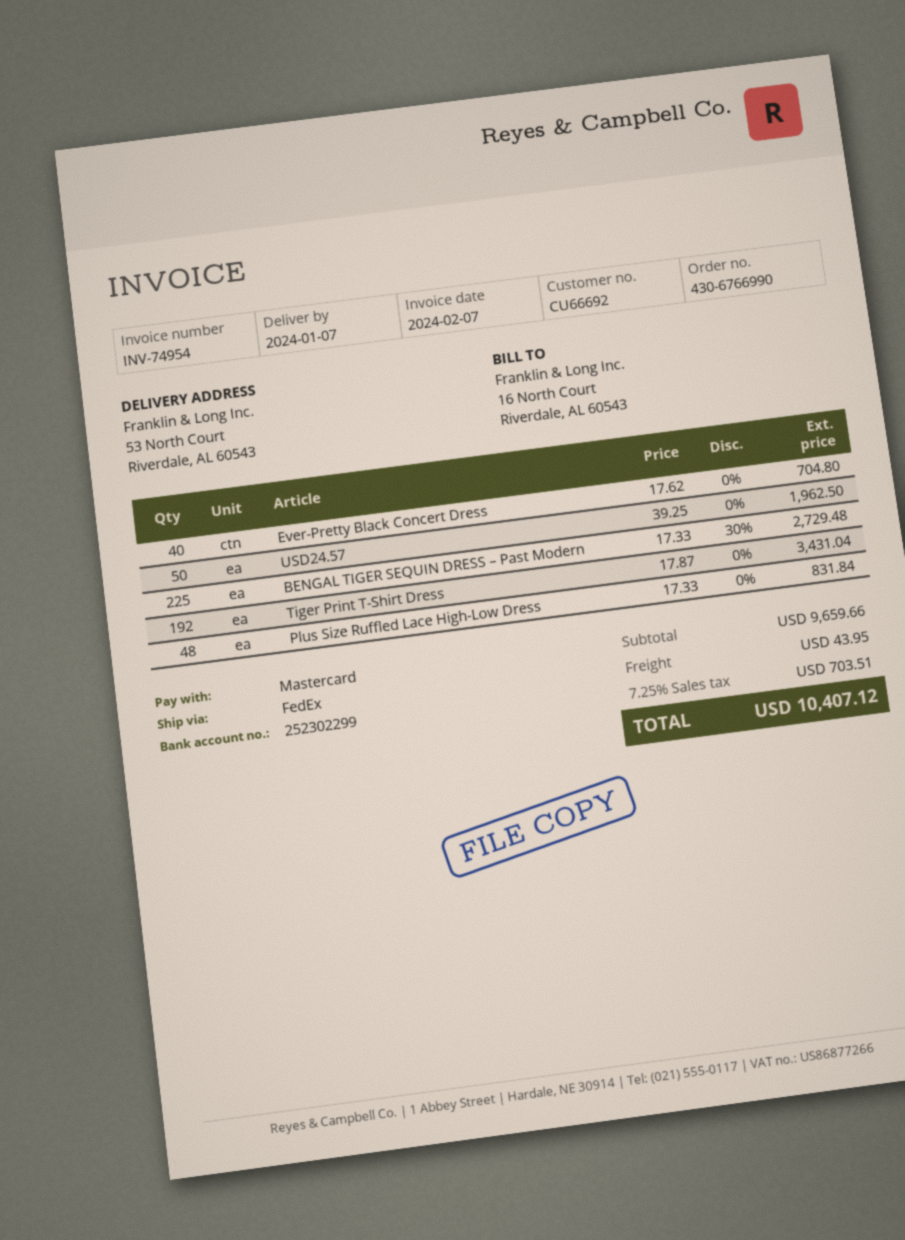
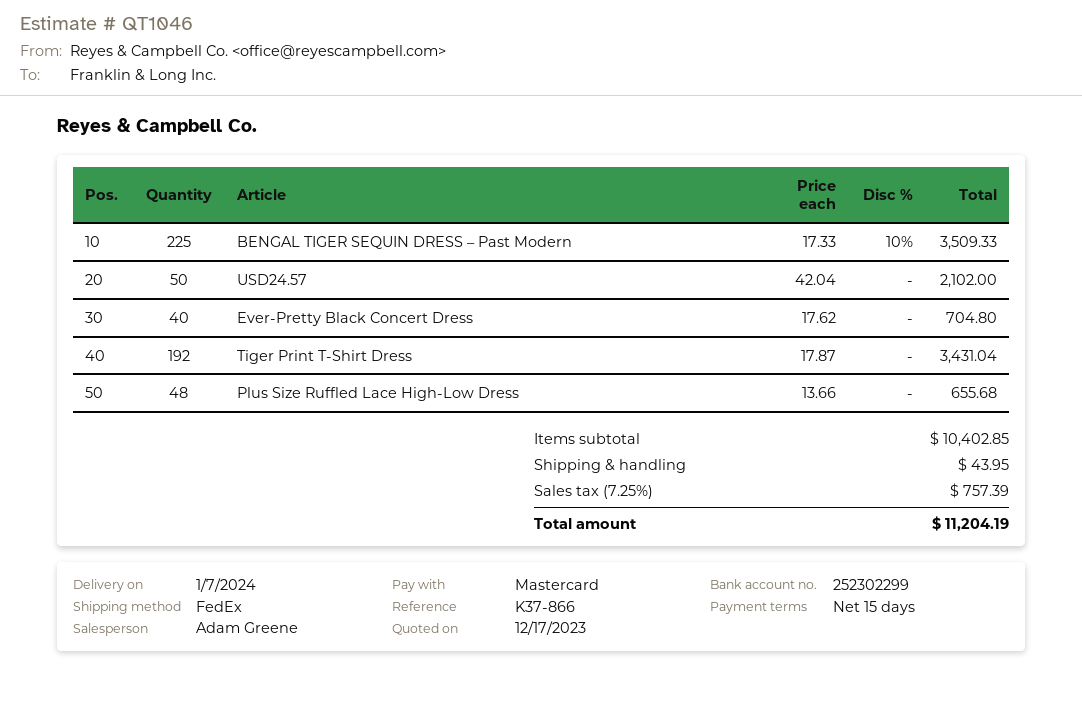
USD24.57: 50 x 39.25 = 1962.50 -> 50 x 42.04 = 2102.00
BENGAL TIGER SEQUIN DRESS – Past Modern: 225 x 17.33 - 30% = 2729.48 -> 225 x 17.33 - 10% = 3509.33
Plus Size Ruffled Lace High-Low Dress: 48 x 17.33 = 831.84 -> 48 x 13.66 = 655.68
subtotal: 9659.66 -> 10402.85
tax: 7.25% = 703.51 -> 7.25% = 757.39
total: 10407.12 -> 11204.19

